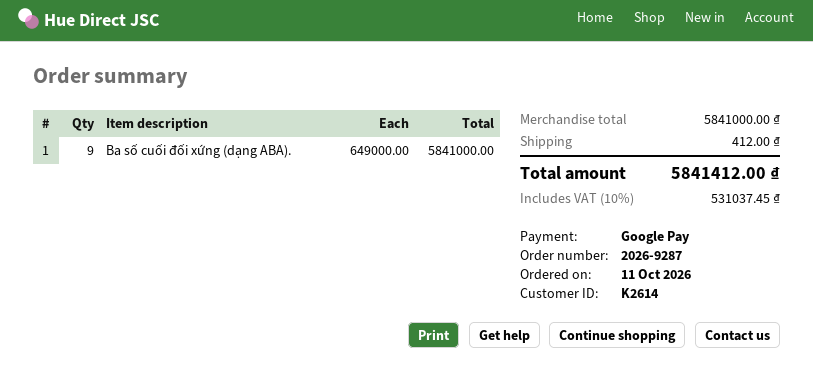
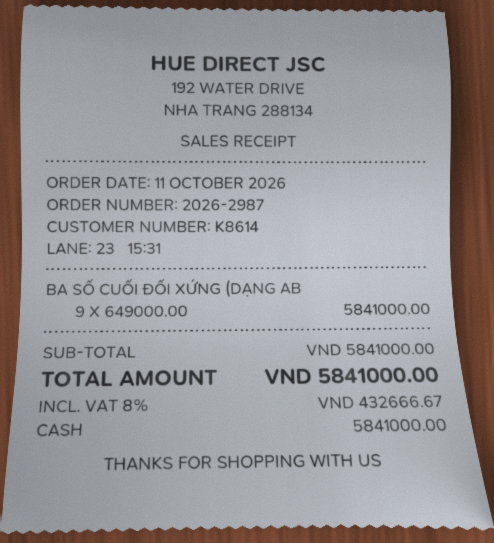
order number: 2026-9287 -> 2026-2987
customer number: K2614 -> K8614
payment method: Google Pay -> cash
shipping: 412.00 -> none
tax: 10% = 531037.45 -> 8% = 432666.67
total: 5841412.00 -> 5841000.00

